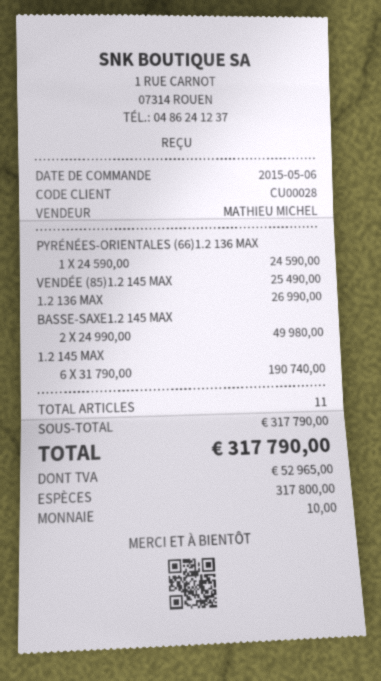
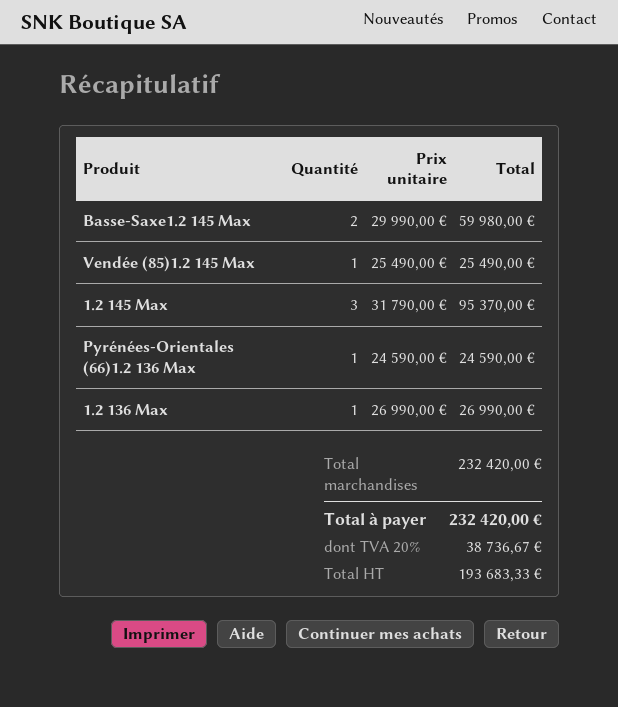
BASSE-SAXE1.2 145 MAX: 2 x 24990.00 = 49980.00 -> 2 x 29990.00 = 59980.00
1.2 145 MAX: 6 x 31790.00 = 190740.00 -> 3 x 31790.00 = 95370.00
subtotal: 317790.00 -> 232420.00
tax: 52965.00 -> 38736.67
total: 317790.00 -> 232420.00

